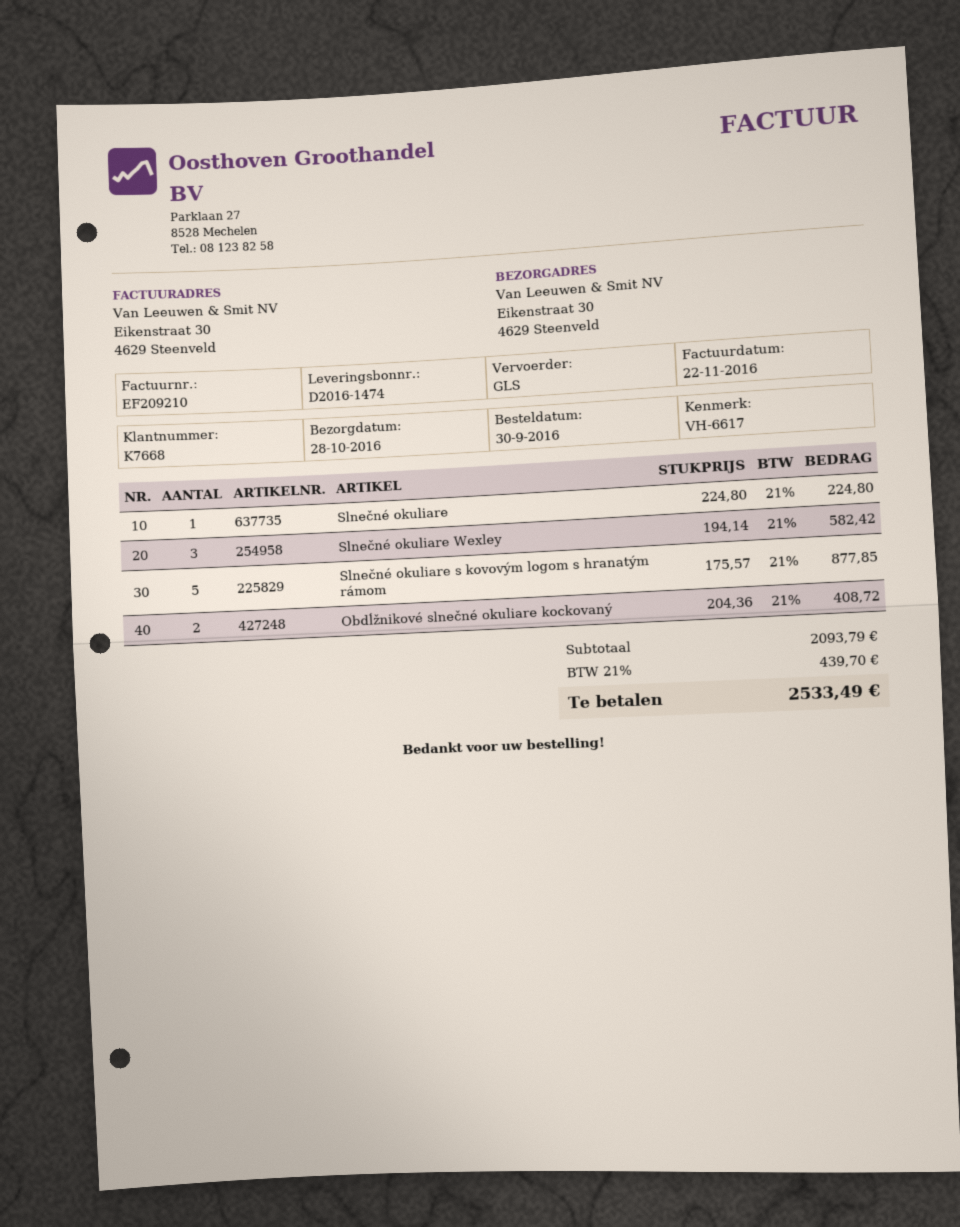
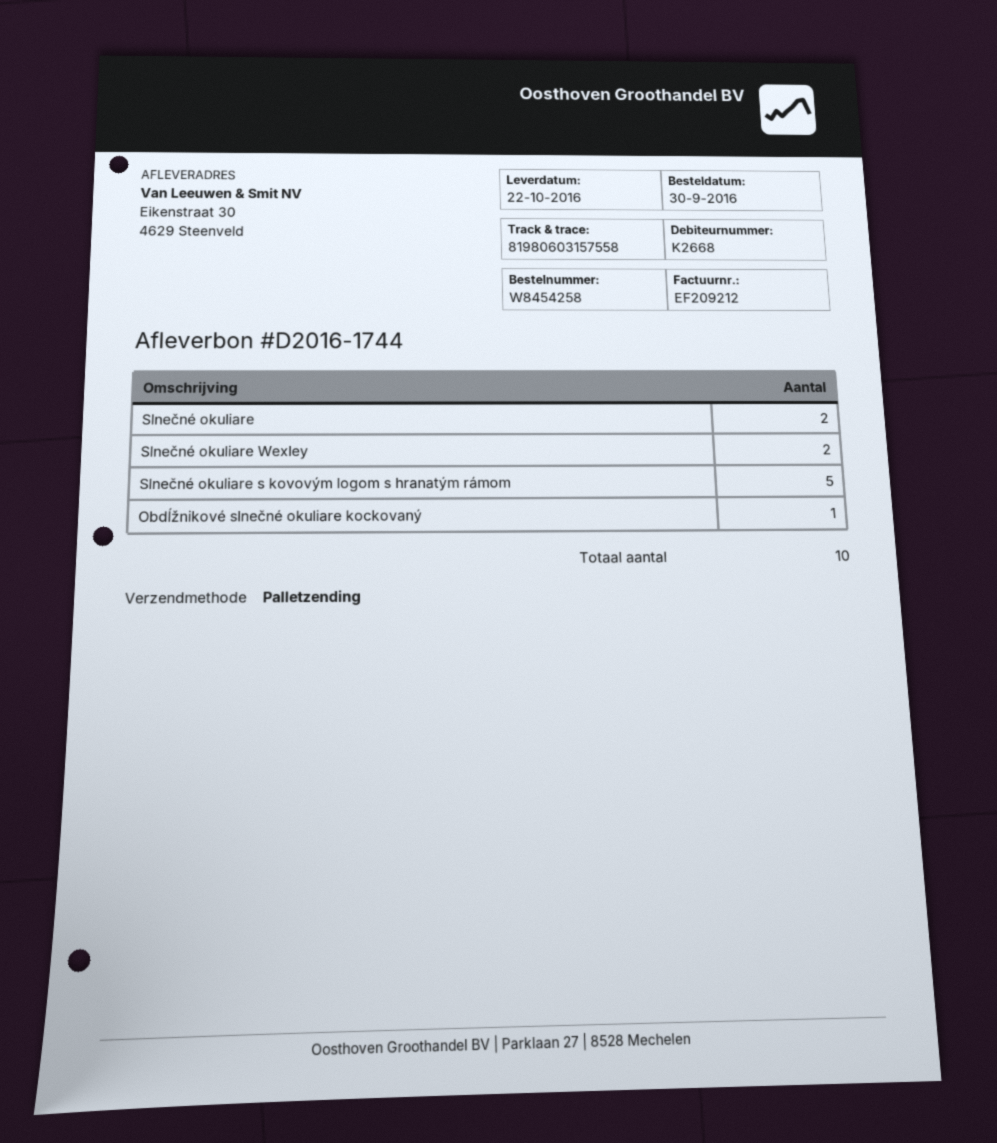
delivery note number: D2016-1474 -> D2016-1744
delivery date: 2016-10-28 -> 2016-10-22
invoice number: EF209210 -> EF209212
customer number: K7668 -> K2668
shipping method: GLS -> pallet freight
Slnečné okuliare: 1 -> 2
Slnečné okuliare Wexley: 3 -> 2
Obdĺžnikové slnečné okuliare kockovaný: 2 -> 1

